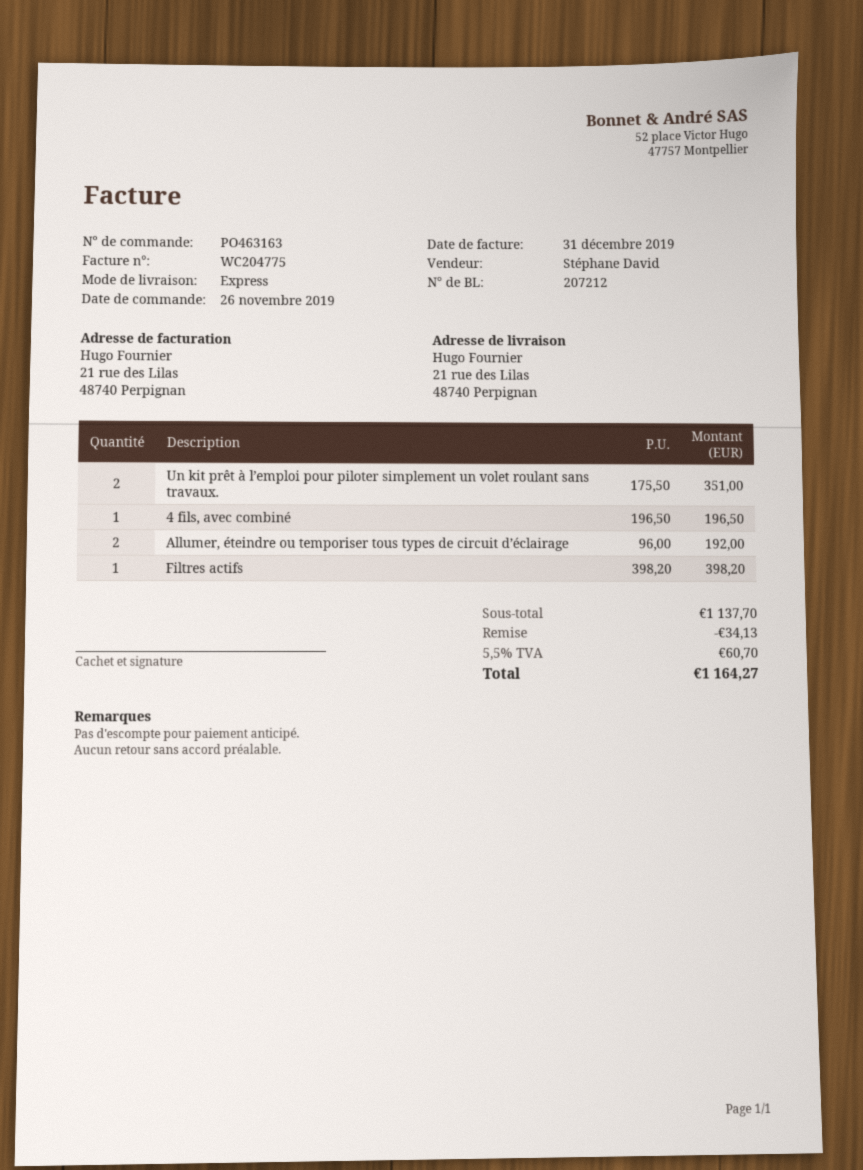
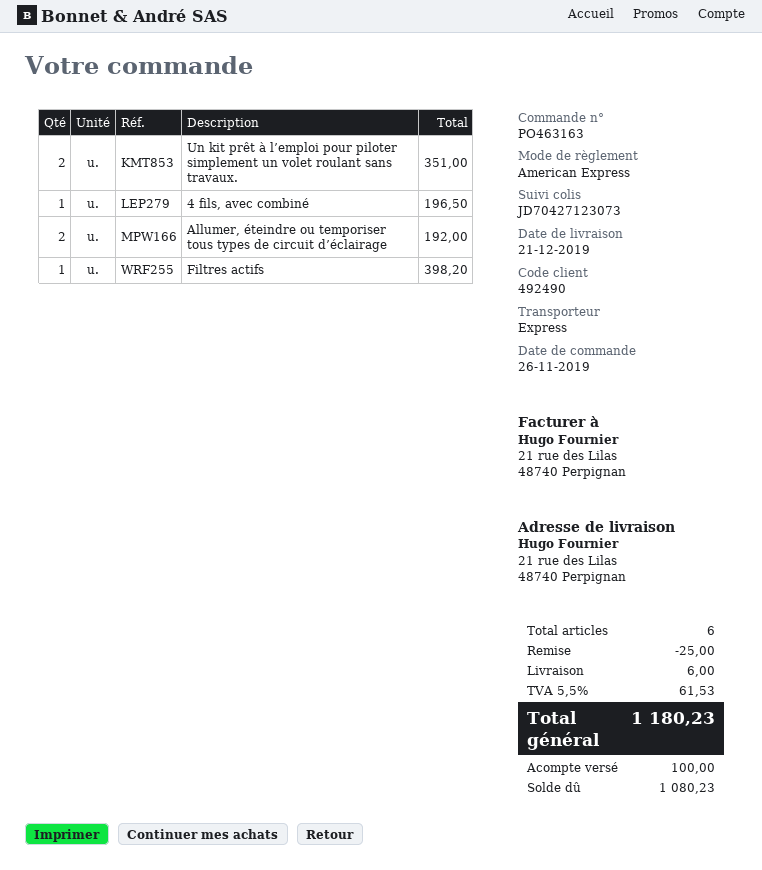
discount: 34.13 -> 25.00
shipping: none -> 6.00
tax: 5.5% = 60.70 -> 5.5% = 61.53
total: 1164.27 -> 1180.23

